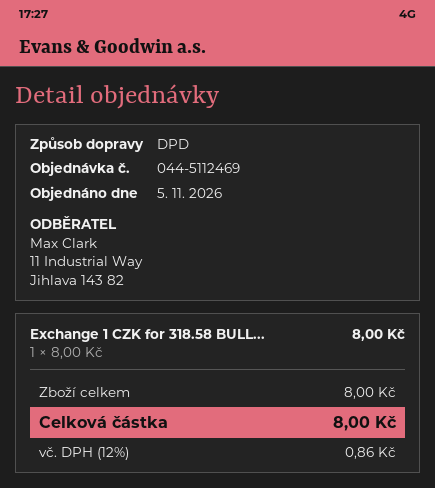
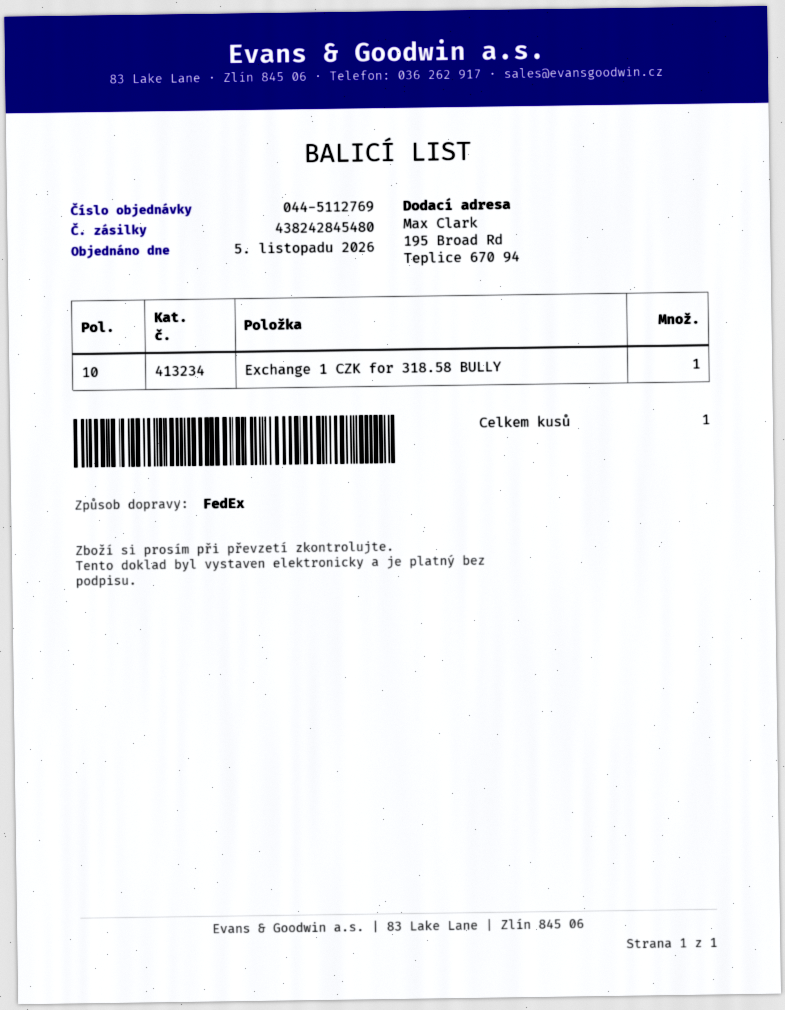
order number: 044-5112469 -> 044-5112769
shipping method: DPD -> FedEx

